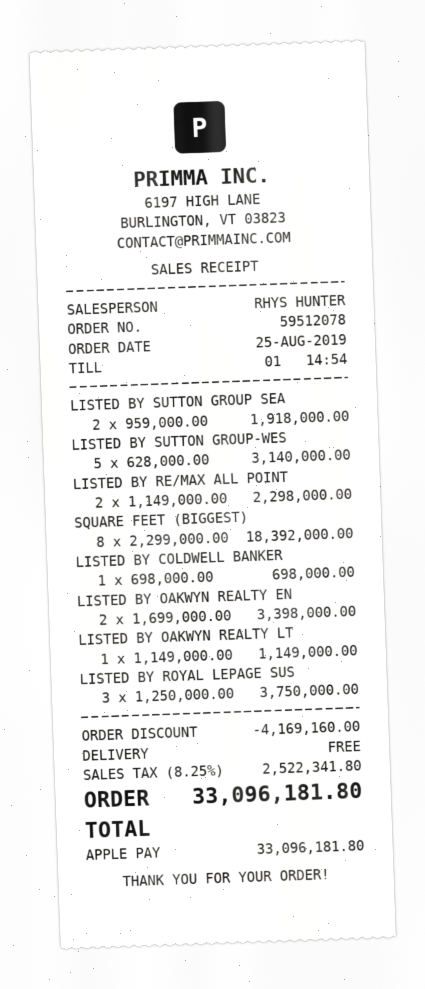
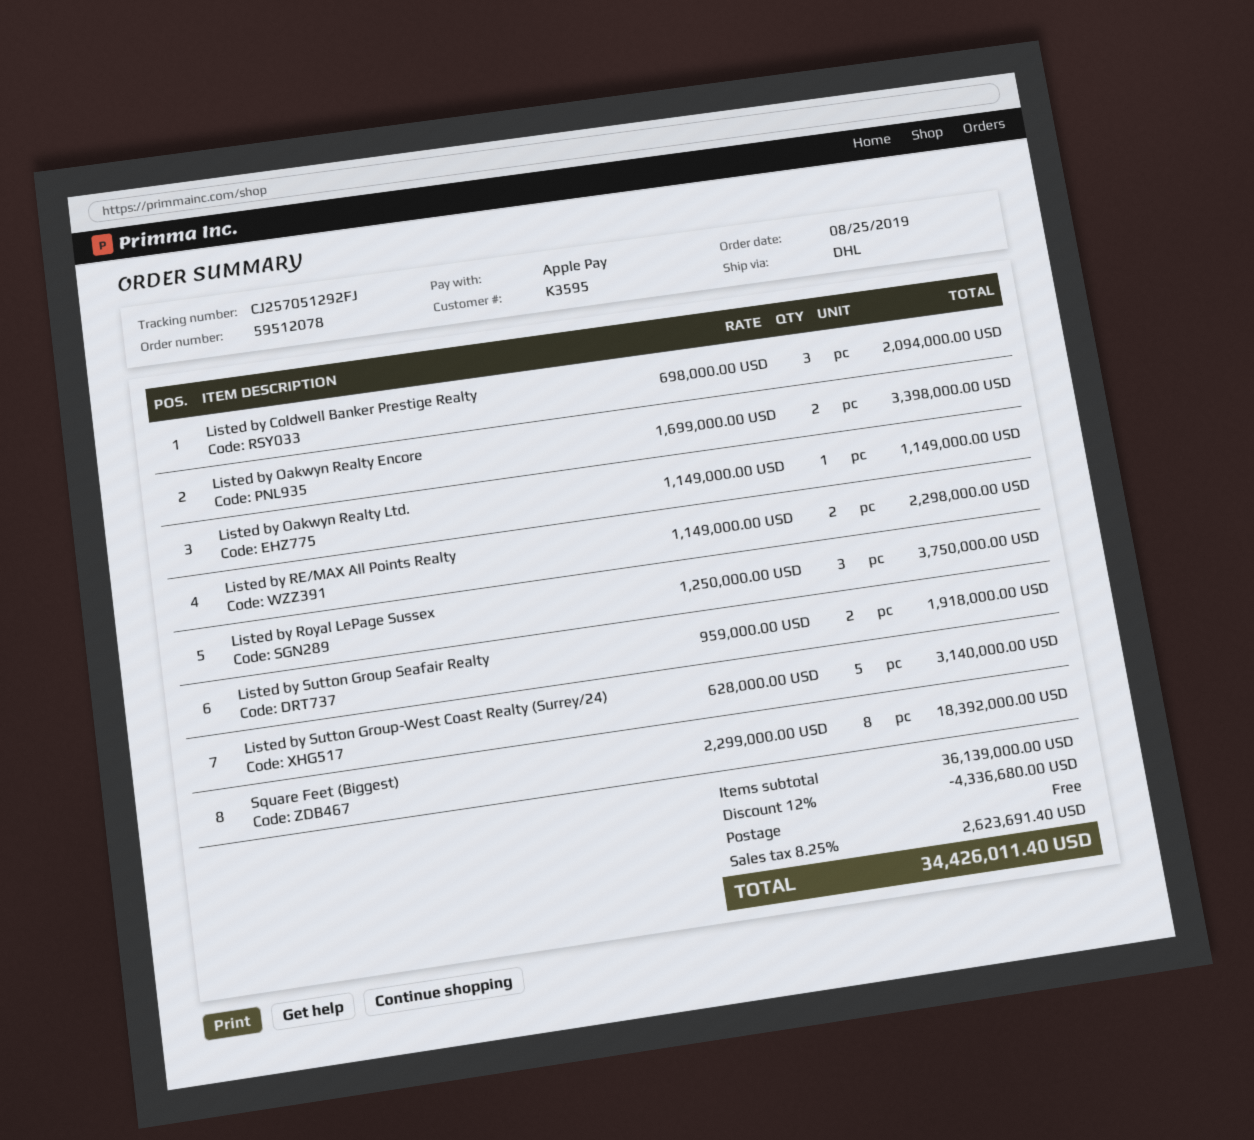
LISTED BY COLDWELL BANKER: 1 x 698000.00 = 698000.00 -> 3 x 698000.00 = 2094000.00
discount: 4169160.00 -> 4336680.00
tax: 8.25% = 2522341.80 -> 8.25% = 2623691.40
total: 33096181.80 -> 34426011.40

